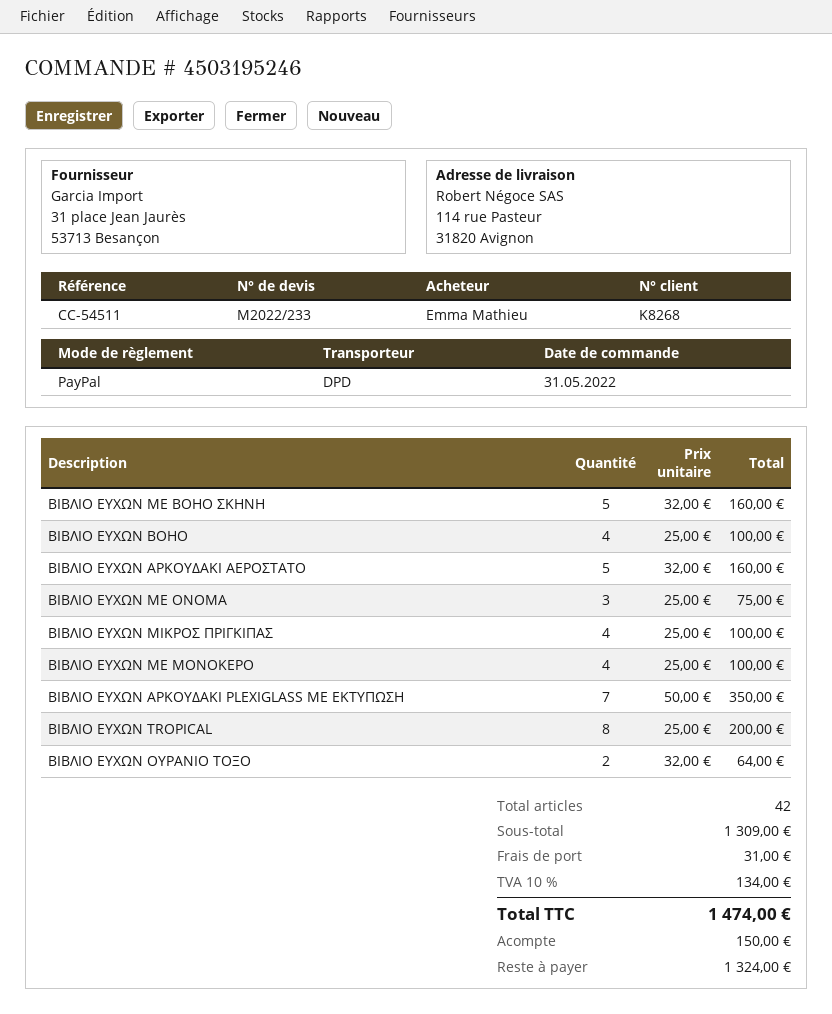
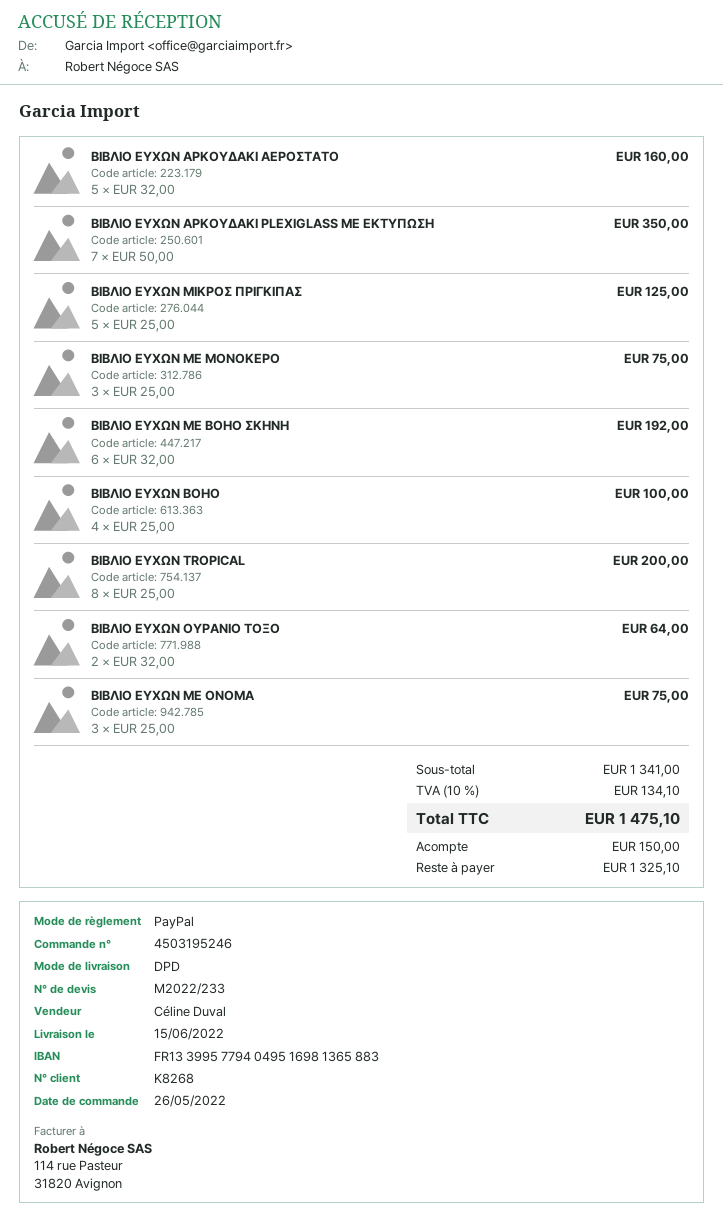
order date: 2022-05-31 -> 2022-05-26
ΒΙΒΛΙΟ ΕΥΧΩΝ ΜΕ BOHO ΣΚΗΝΗ: 5 x 32.00 = 160.00 -> 6 x 32.00 = 192.00
ΒΙΒΛΙΟ ΕΥΧΩΝ ΜΙΚΡΟΣ ΠΡΙΓΚΙΠΑΣ: 4 x 25.00 = 100.00 -> 5 x 25.00 = 125.00
ΒΙΒΛΙΟ ΕΥΧΩΝ ΜΕ ΜΟΝΟΚΕΡΟ: 4 x 25.00 = 100.00 -> 3 x 25.00 = 75.00
subtotal: 1309.00 -> 1341.00
shipping: 31.00 -> none
tax: 10% = 134.00 -> 10% = 134.10
total: 1474.00 -> 1475.10
balance: 1324.00 -> 1325.10

